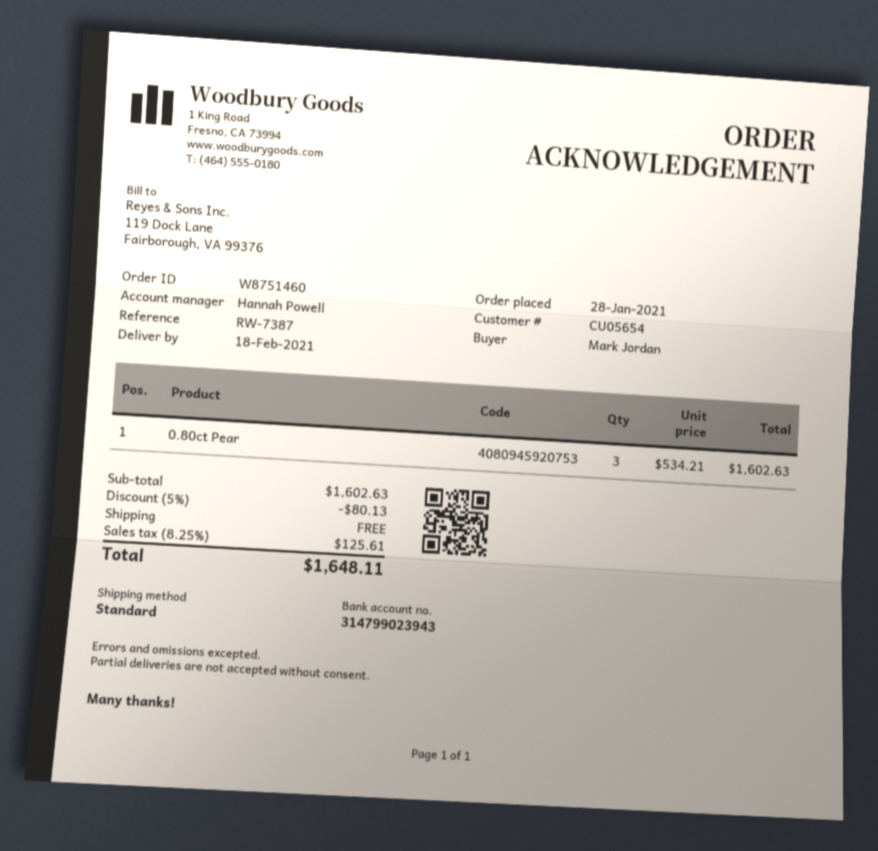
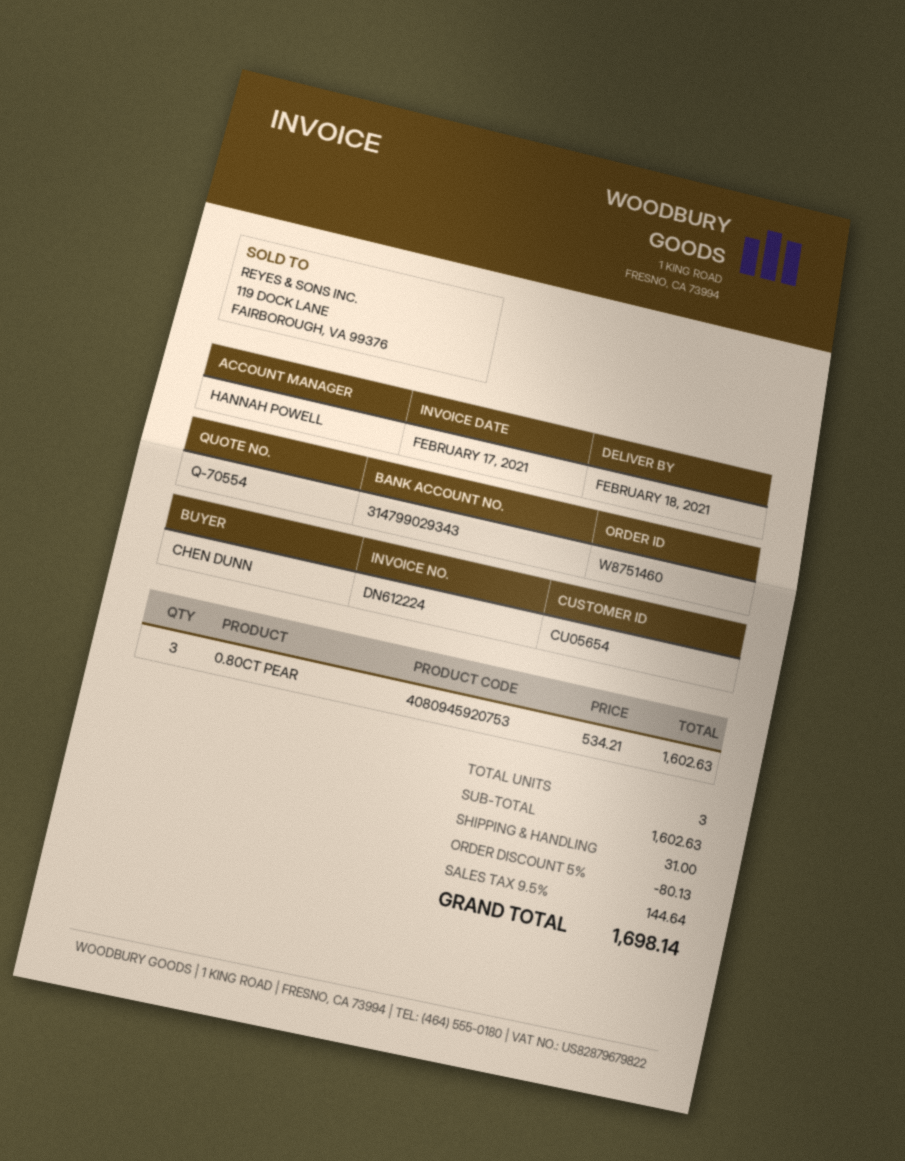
ordered by: Mark Jordan -> CHEN DUNN
bank account: 314799023943 -> 314799029343
shipping: 0.00 -> 31.00
tax: 8.25% = 125.61 -> 9.5% = 144.64
total: 1648.11 -> 1698.14

